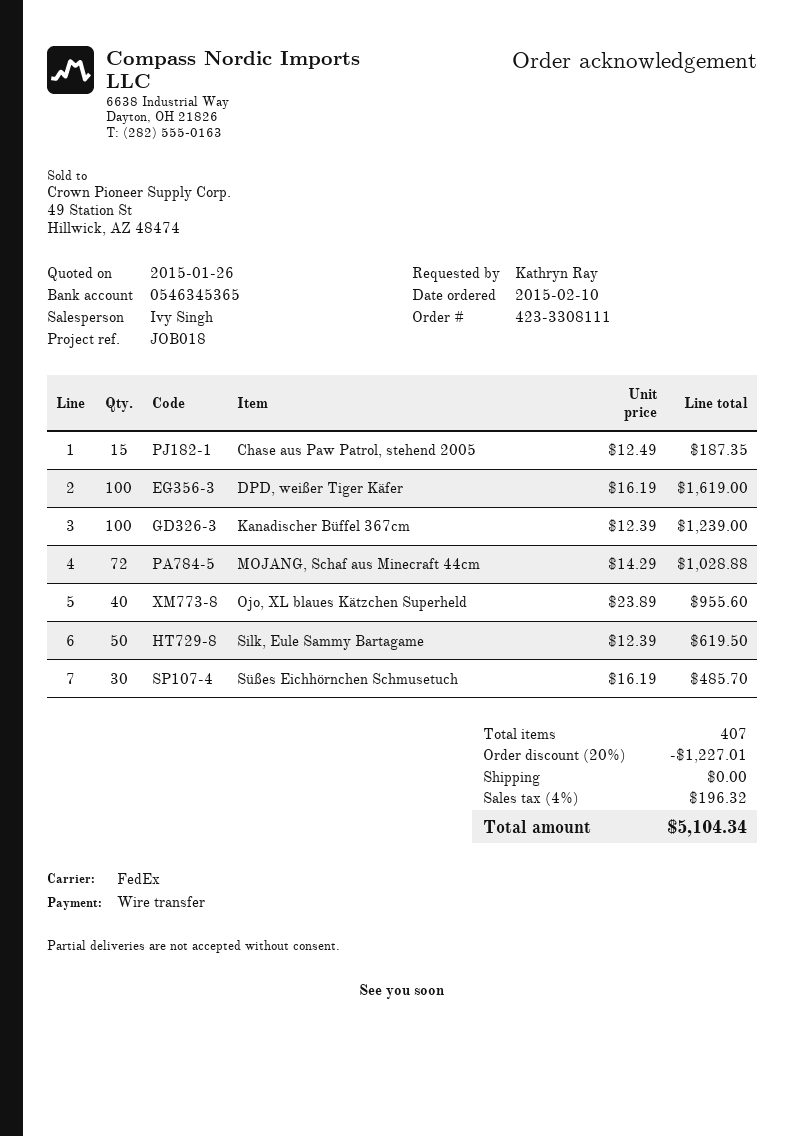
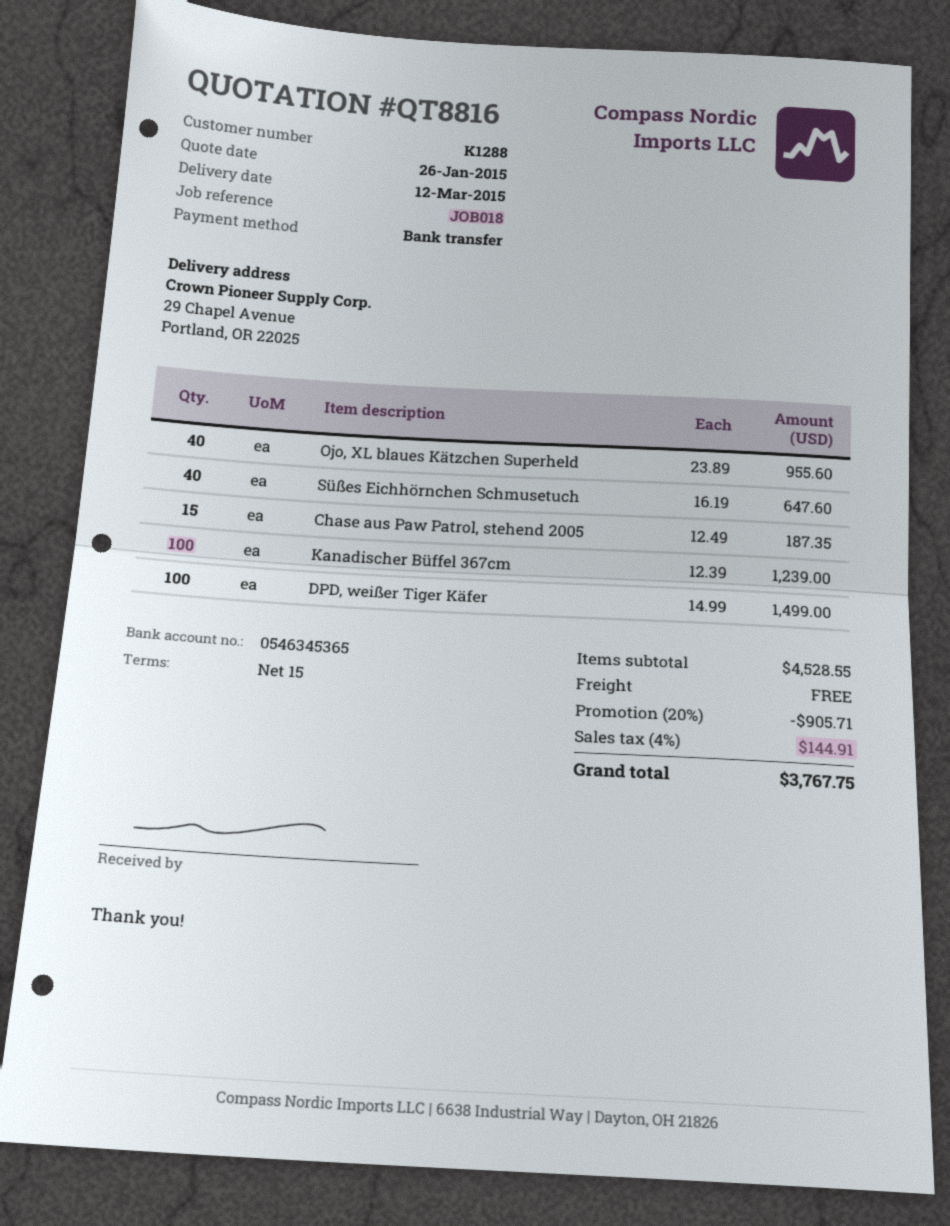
DPD, weißer Tiger Käfer: 100 x 16.19 = 1619.00 -> 100 x 14.99 = 1499.00
MOJANG, Schaf aus Minecraft 44cm: 72 x 14.29 = 1028.88 -> none
Silk, Eule Sammy Bartagame: 50 x 12.39 = 619.50 -> none
Süßes Eichhörnchen Schmusetuch: 30 x 16.19 = 485.70 -> 40 x 16.19 = 647.60
discount: 20% = 1227.01 -> 20% = 905.71
tax: 4% = 196.32 -> 4% = 144.91
total: 5104.34 -> 3767.75

